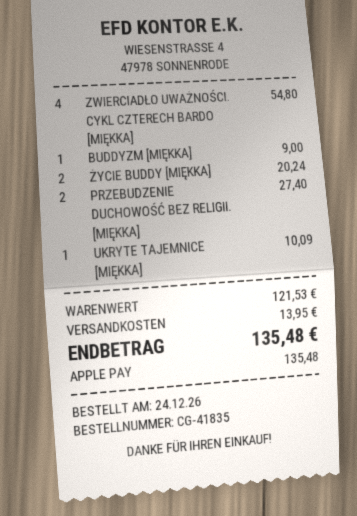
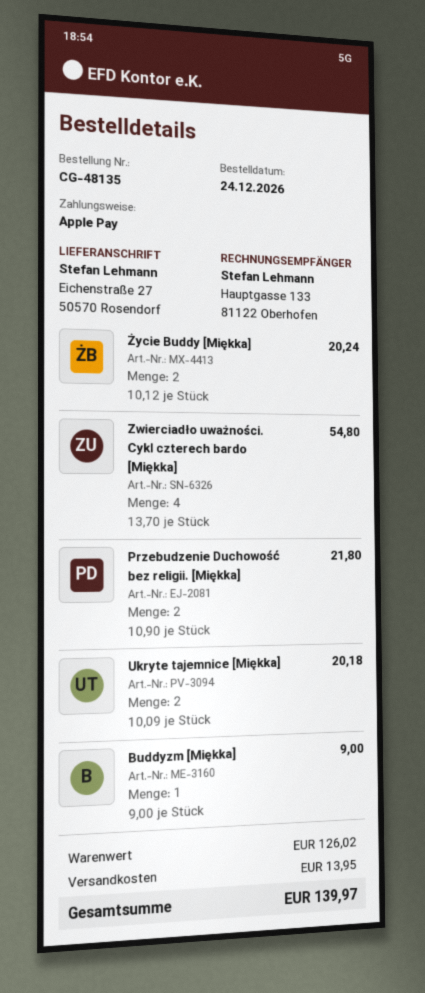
order number: CG-41835 -> CG-48135
PRZEBUDZENIE DUCHOWOŚĆ BEZ RELIGII. [MIĘKKA]: 2 for 27.40 -> 2 for 21.80
UKRYTE TAJEMNICE [MIĘKKA]: 1 for 10.09 -> 2 for 20.18
subtotal: 121.53 -> 126.02
total: 135.48 -> 139.97

